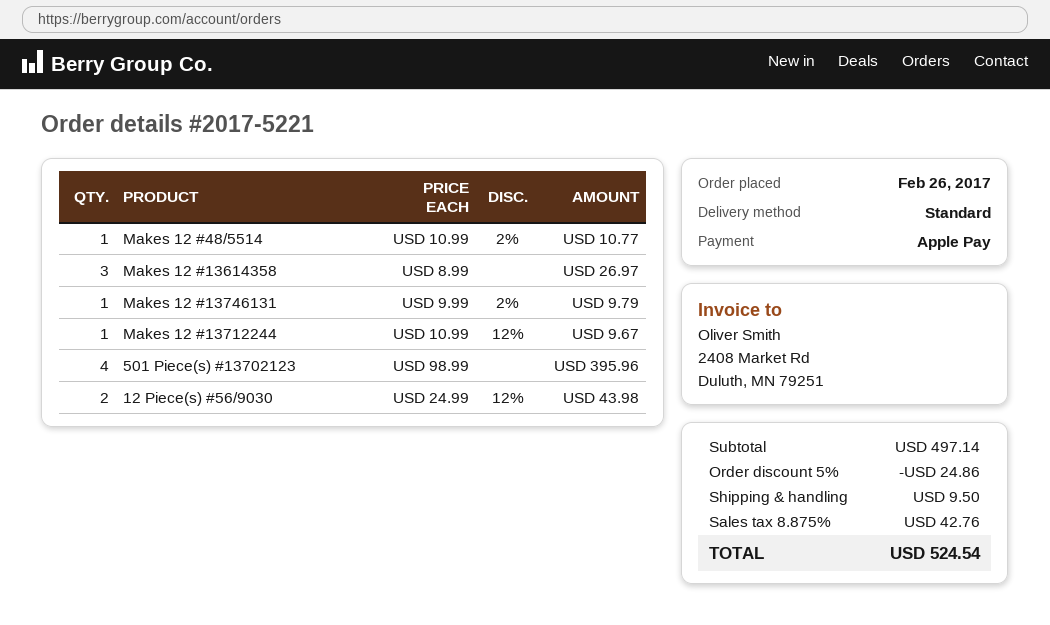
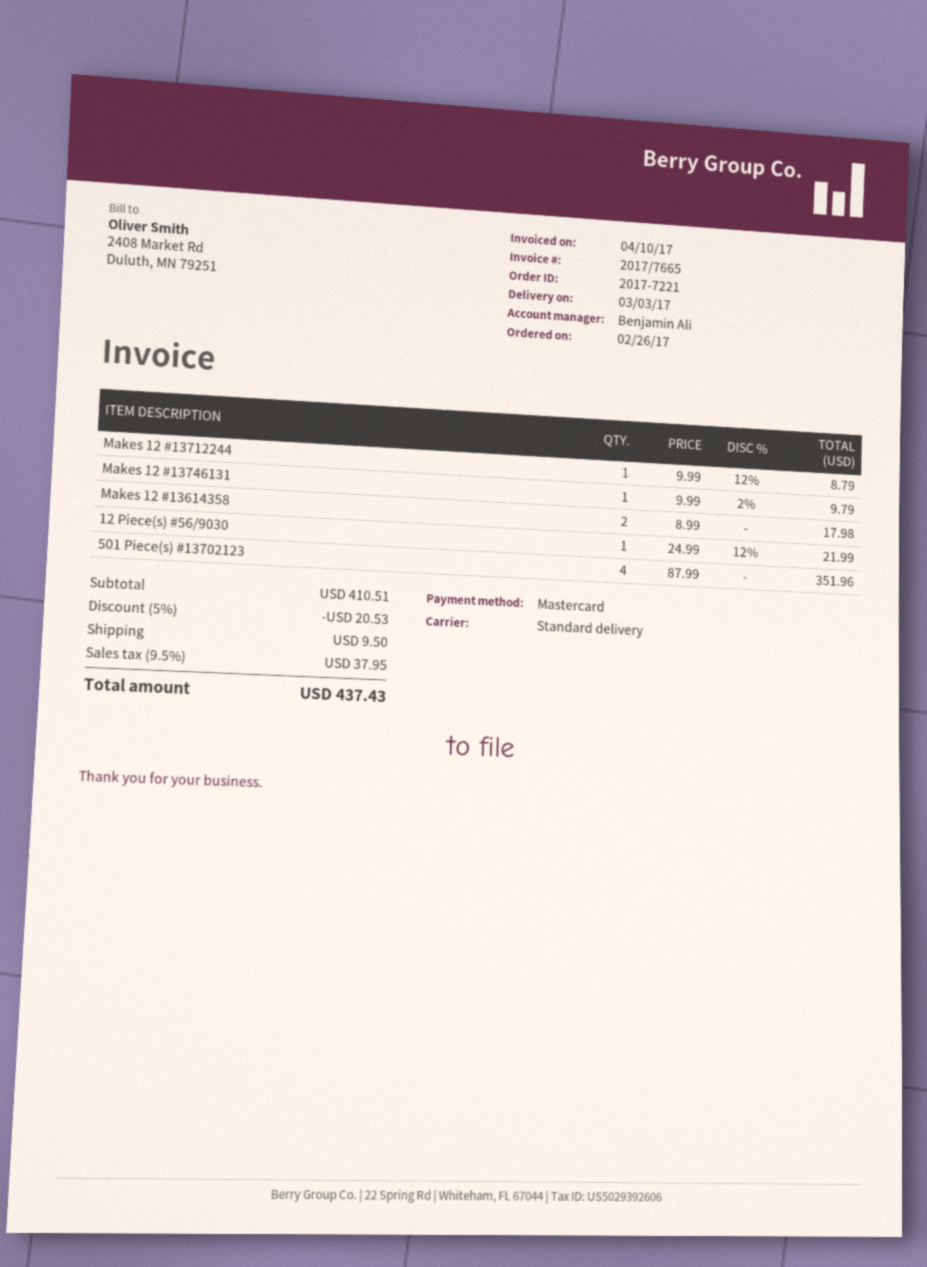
order number: 2017-5221 -> 2017-7221
payment method: Apple Pay -> Mastercard
Makes 12 #48/5514: 1 x 10.99 - 2% = 10.77 -> none
Makes 12 #13614358: 3 x 8.99 = 26.97 -> 2 x 8.99 = 17.98
Makes 12 #13712244: 1 x 10.99 - 12% = 9.67 -> 1 x 9.99 - 12% = 8.79
501 Piece(s) #13702123: 4 x 98.99 = 395.96 -> 4 x 87.99 = 351.96
12 Piece(s) #56/9030: 2 x 24.99 - 12% = 43.98 -> 1 x 24.99 - 12% = 21.99
subtotal: 497.14 -> 410.51
discount: 5% = 24.86 -> 5% = 20.53
tax: 8.875% = 42.76 -> 9.5% = 37.95
total: 524.54 -> 437.43

